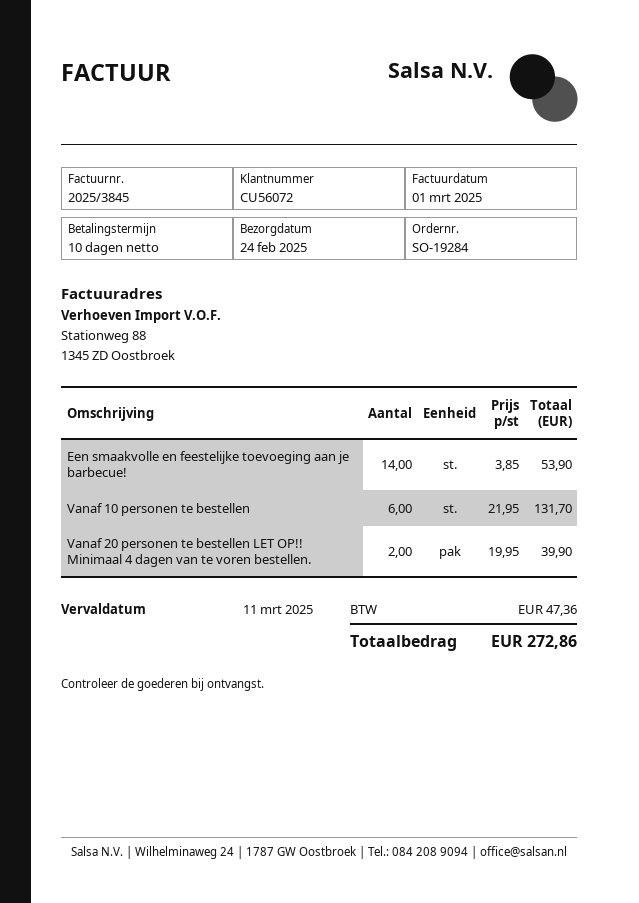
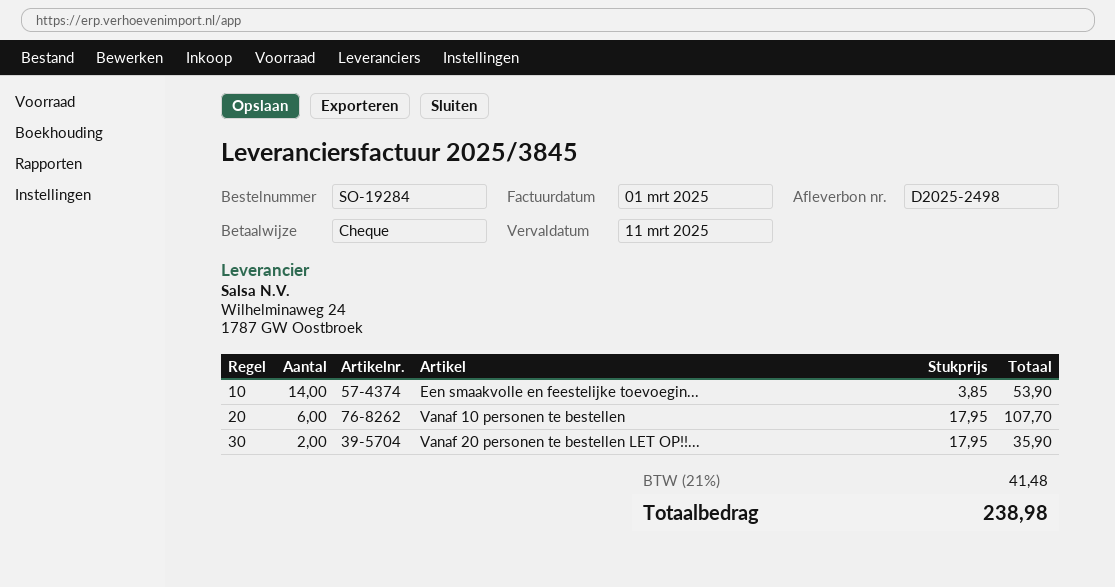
Vanaf 10 personen te bestellen: 6 x 21.95 = 131.70 -> 6 x 17.95 = 107.70
Vanaf 20 personen te bestellen LET OP!! Minimaal 4 dagen van te voren bestellen.: 2 x 19.95 = 39.90 -> 2 x 17.95 = 35.90
tax: 47.36 -> 41.48
total: 272.86 -> 238.98

